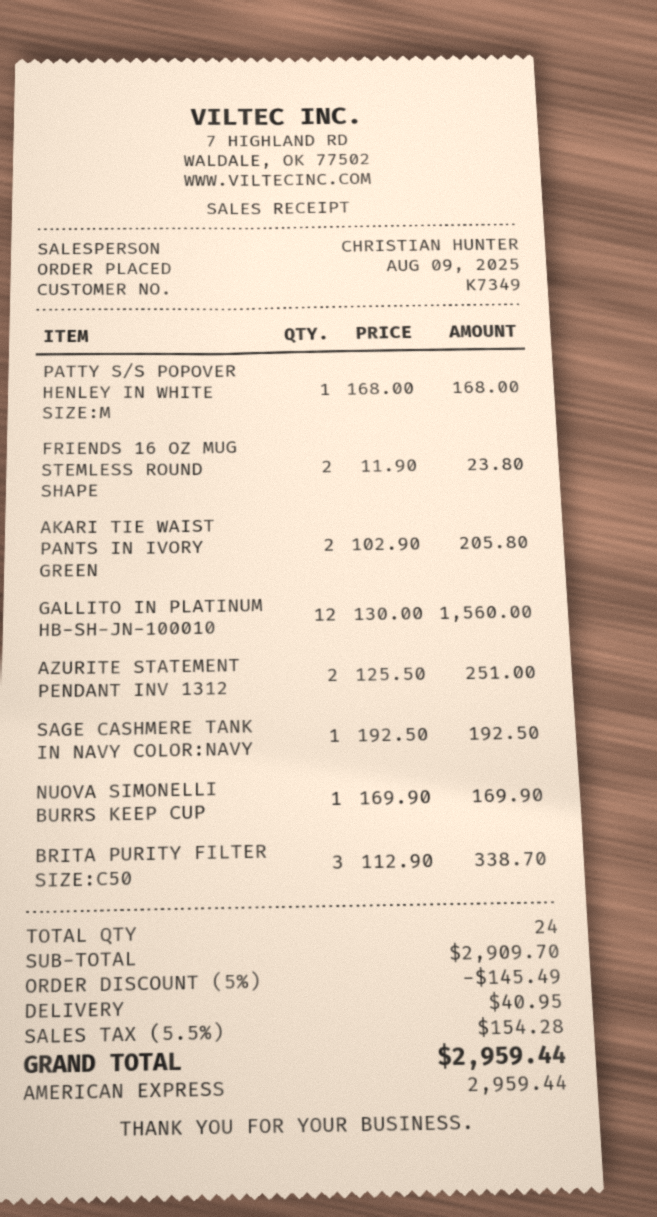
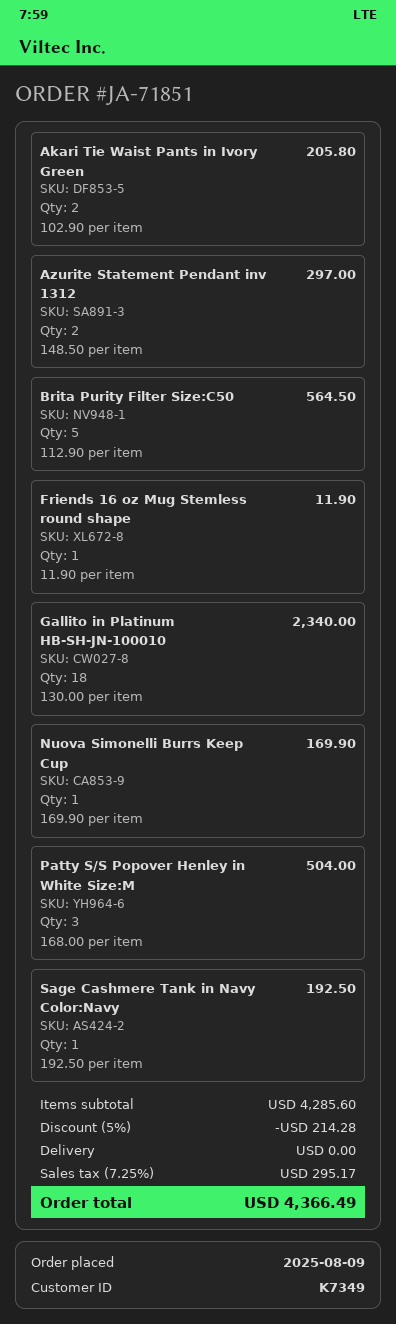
PATTY S/S POPOVER HENLEY IN WHITE SIZE:M: 1 x 168.00 = 168.00 -> 3 x 168.00 = 504.00
FRIENDS 16 OZ MUG STEMLESS ROUND SHAPE: 2 x 11.90 = 23.80 -> 1 x 11.90 = 11.90
GALLITO IN PLATINUM HB-SH-JN-100010: 12 x 130.00 = 1560.00 -> 18 x 130.00 = 2340.00
AZURITE STATEMENT PENDANT INV 1312: 2 x 125.50 = 251.00 -> 2 x 148.50 = 297.00
BRITA PURITY FILTER SIZE:C50: 3 x 112.90 = 338.70 -> 5 x 112.90 = 564.50
subtotal: 2909.70 -> 4285.60
discount: 5% = 145.49 -> 5% = 214.28
shipping: 40.95 -> 0.00
tax: 5.5% = 154.28 -> 7.25% = 295.17
total: 2959.44 -> 4366.49

